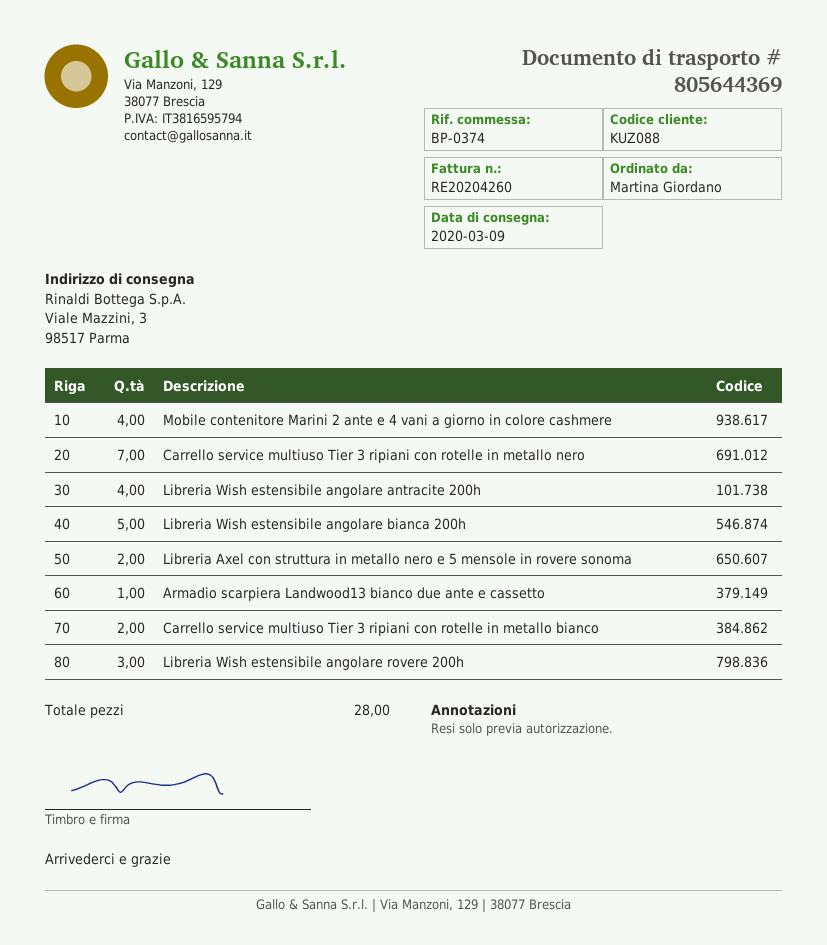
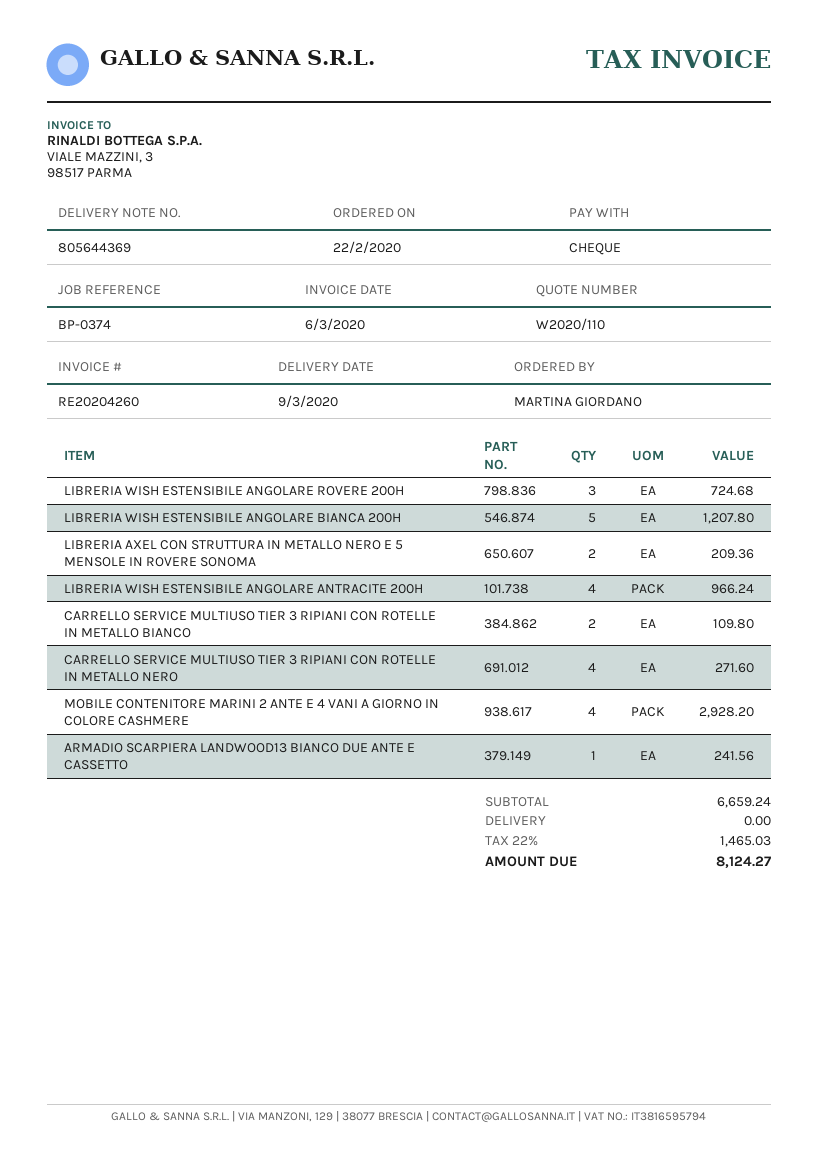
Carrello service multiuso Tier 3 ripiani con rotelle in metallo nero: 7 -> 4

